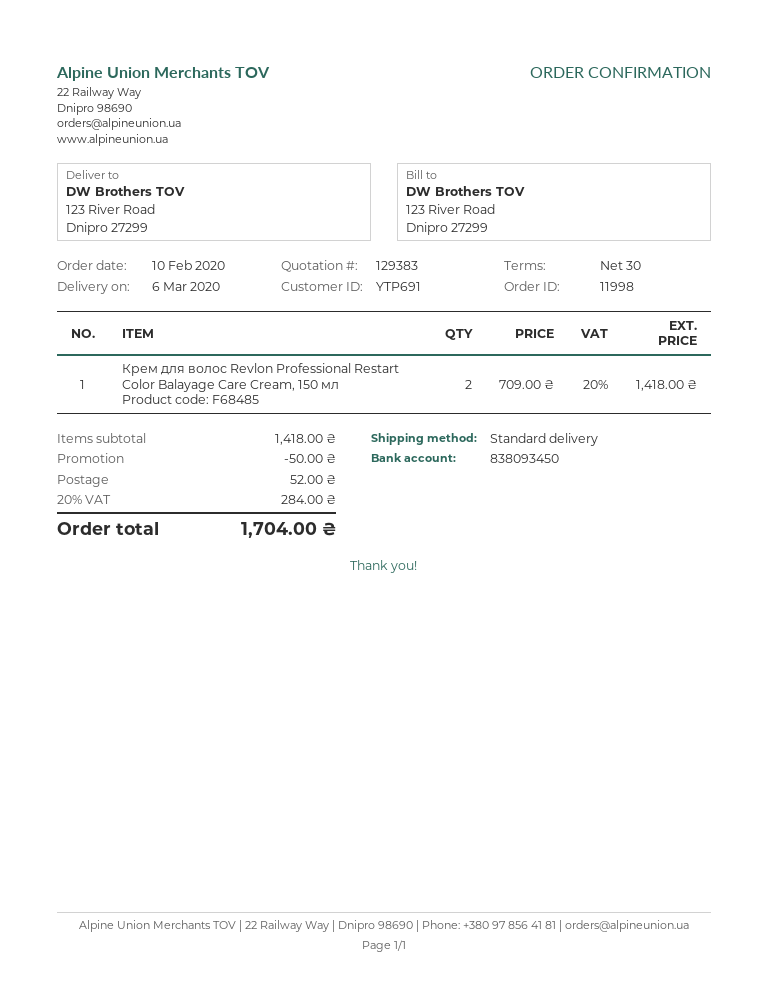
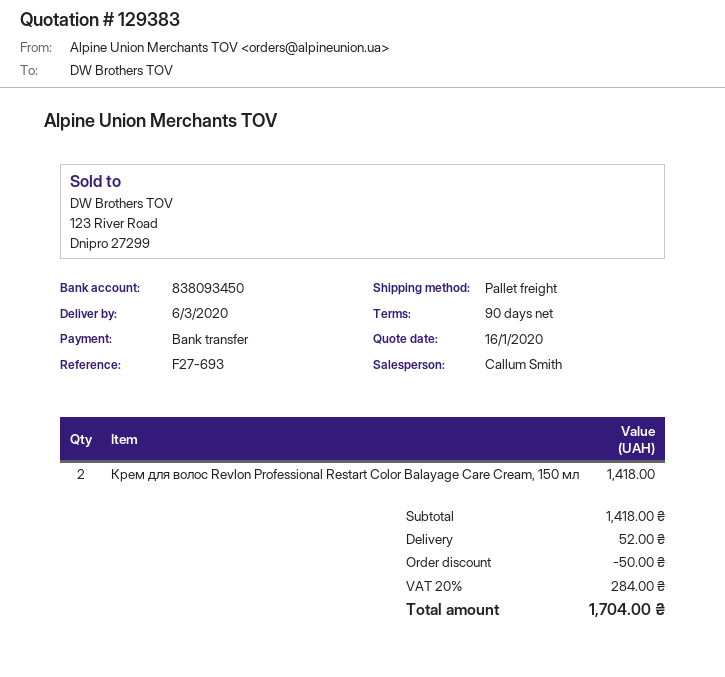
payment terms: 30 days -> 90 days
shipping method: standard -> pallet freight

